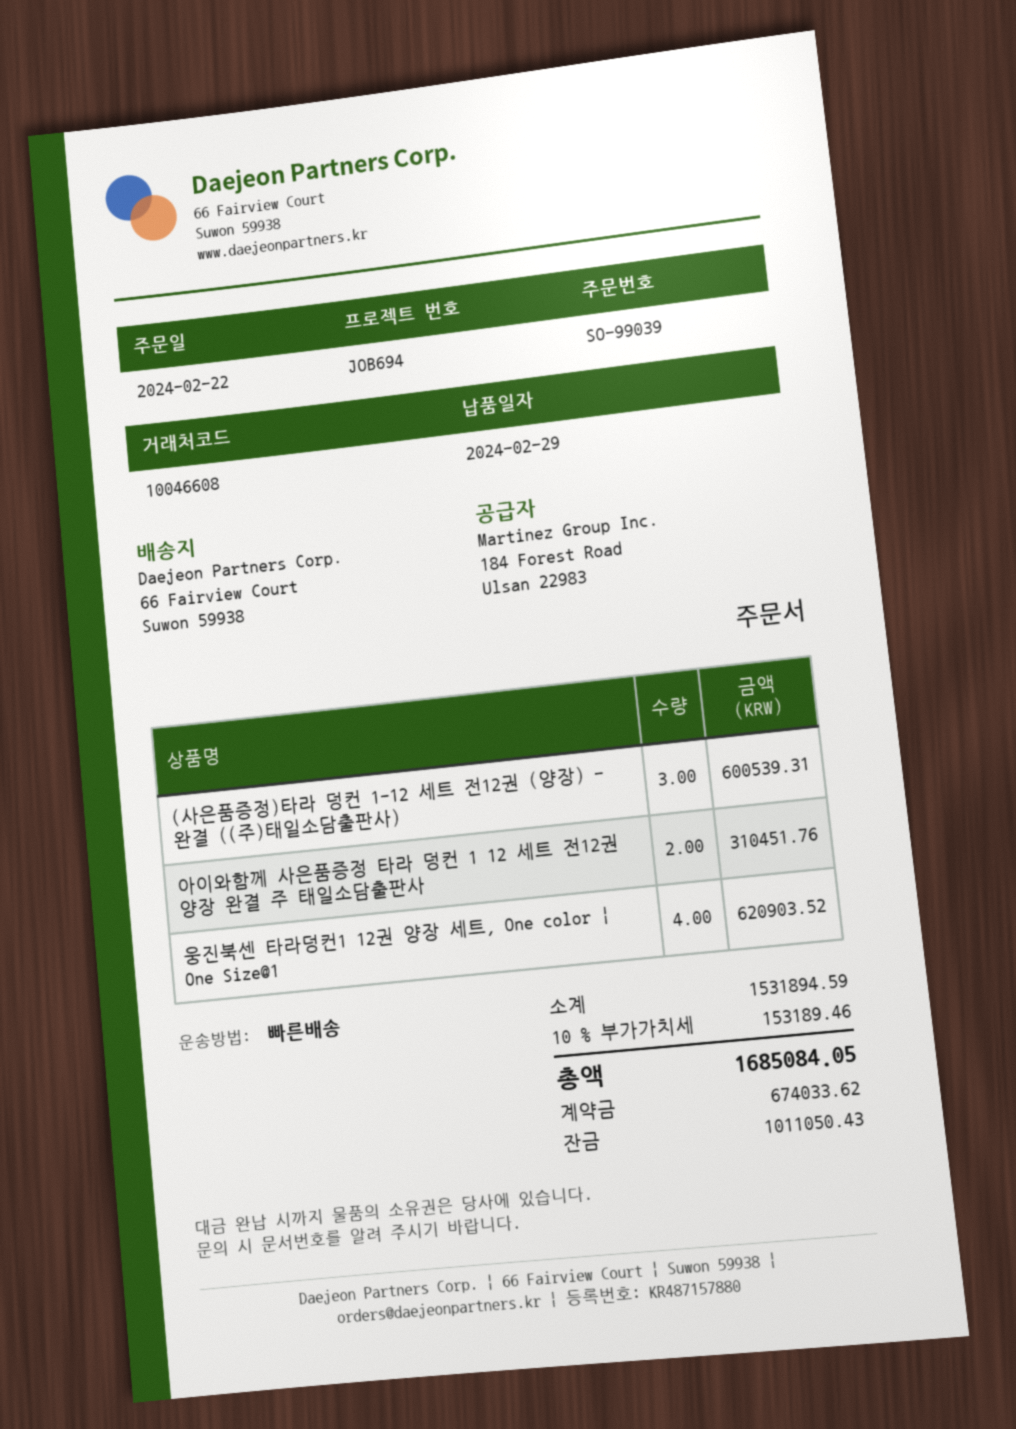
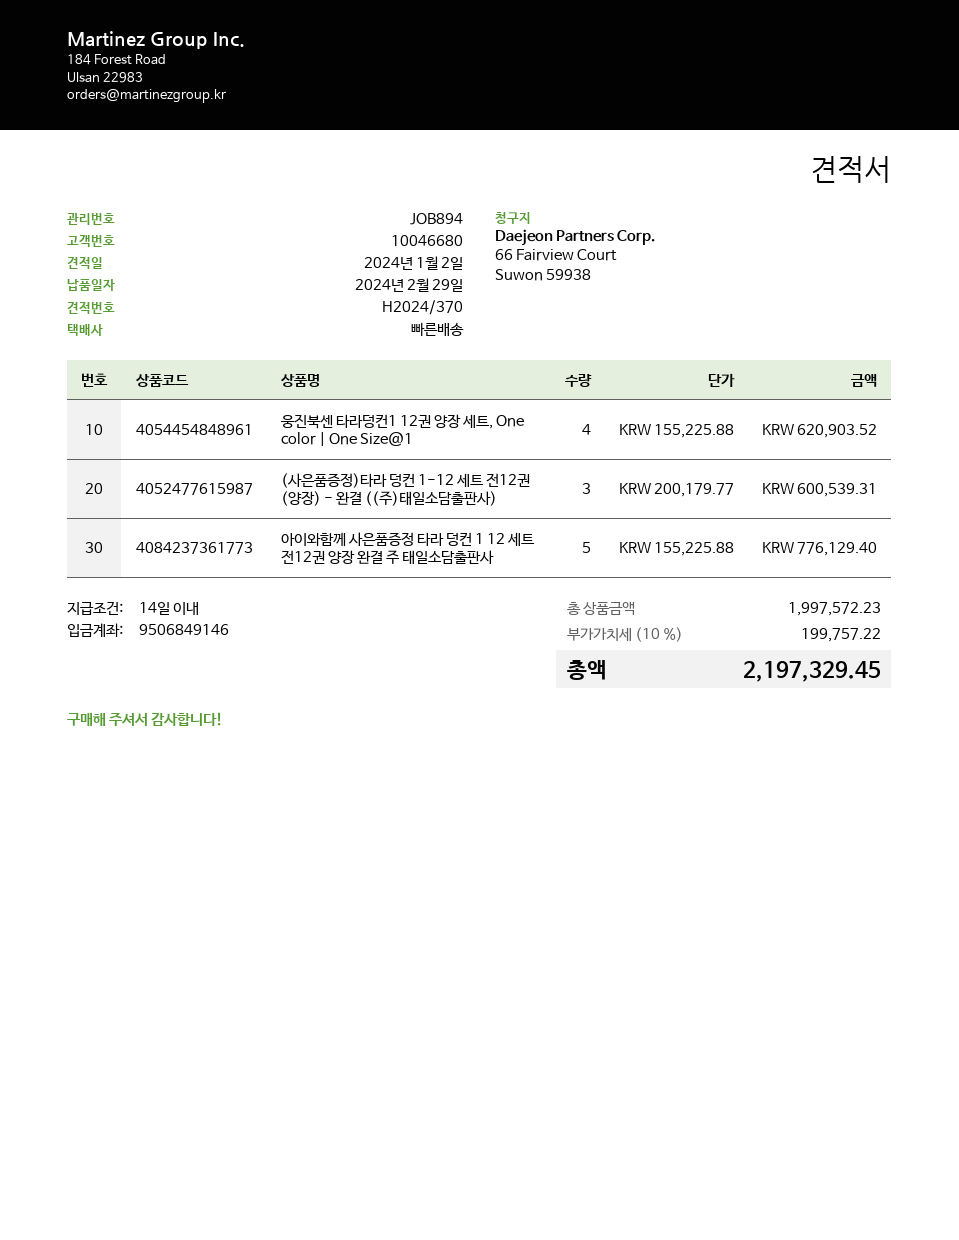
customer number: 10046608 -> 10046680
reference: JOB694 -> JOB894
아이와함께 사은품증정 타라 덩컨 1 12 세트 전12권 양장 완결 주 태일소담출판사: 2 for 310451.76 -> 5 for 776129.40
subtotal: 1531894.59 -> 1997572.23
tax: 10% = 153189.46 -> 10% = 199757.22
total: 1685084.05 -> 2197329.45

